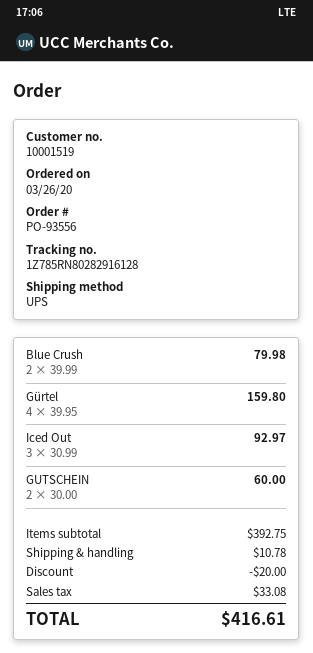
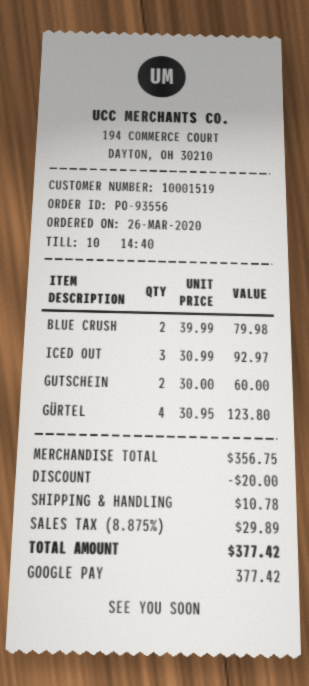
Gürtel: 4 x 39.95 = 159.80 -> 4 x 30.95 = 123.80
subtotal: 392.75 -> 356.75
tax: 33.08 -> 29.89
total: 416.61 -> 377.42

